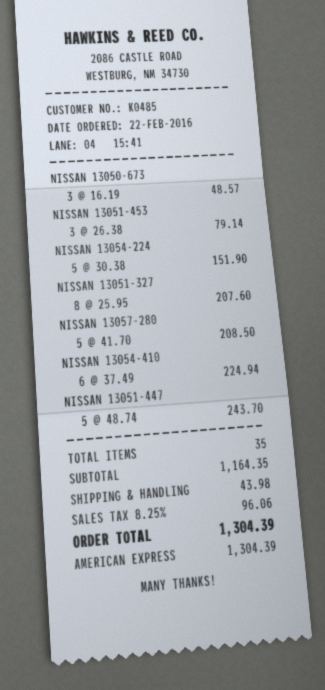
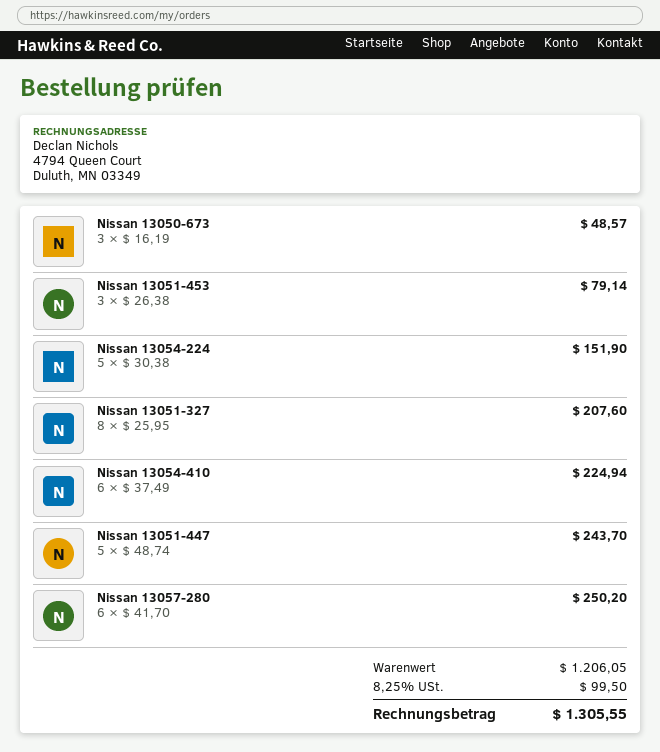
NISSAN 13057-280: 5 x 41.70 = 208.50 -> 6 x 41.70 = 250.20
subtotal: 1164.35 -> 1206.05
shipping: 43.98 -> none
tax: 8.25% = 96.06 -> 8.25% = 99.50
total: 1304.39 -> 1305.55

